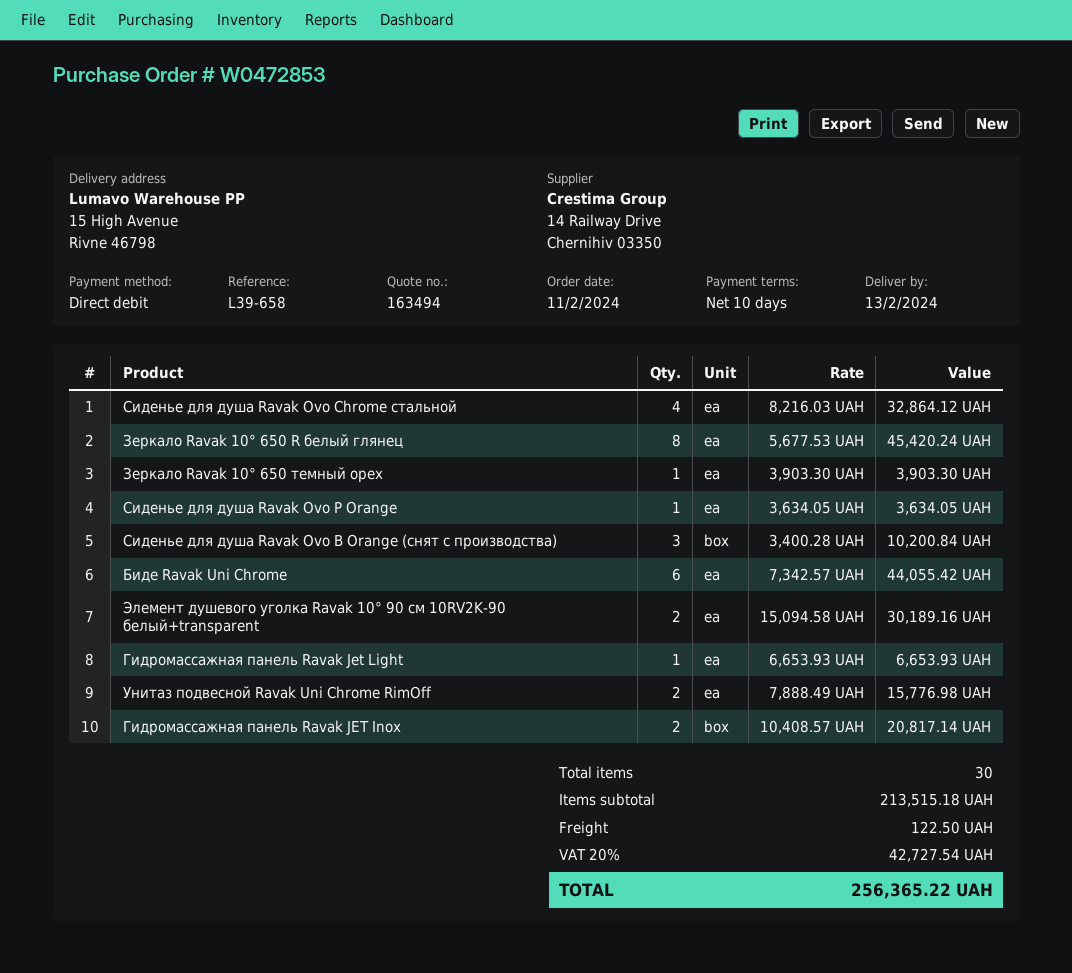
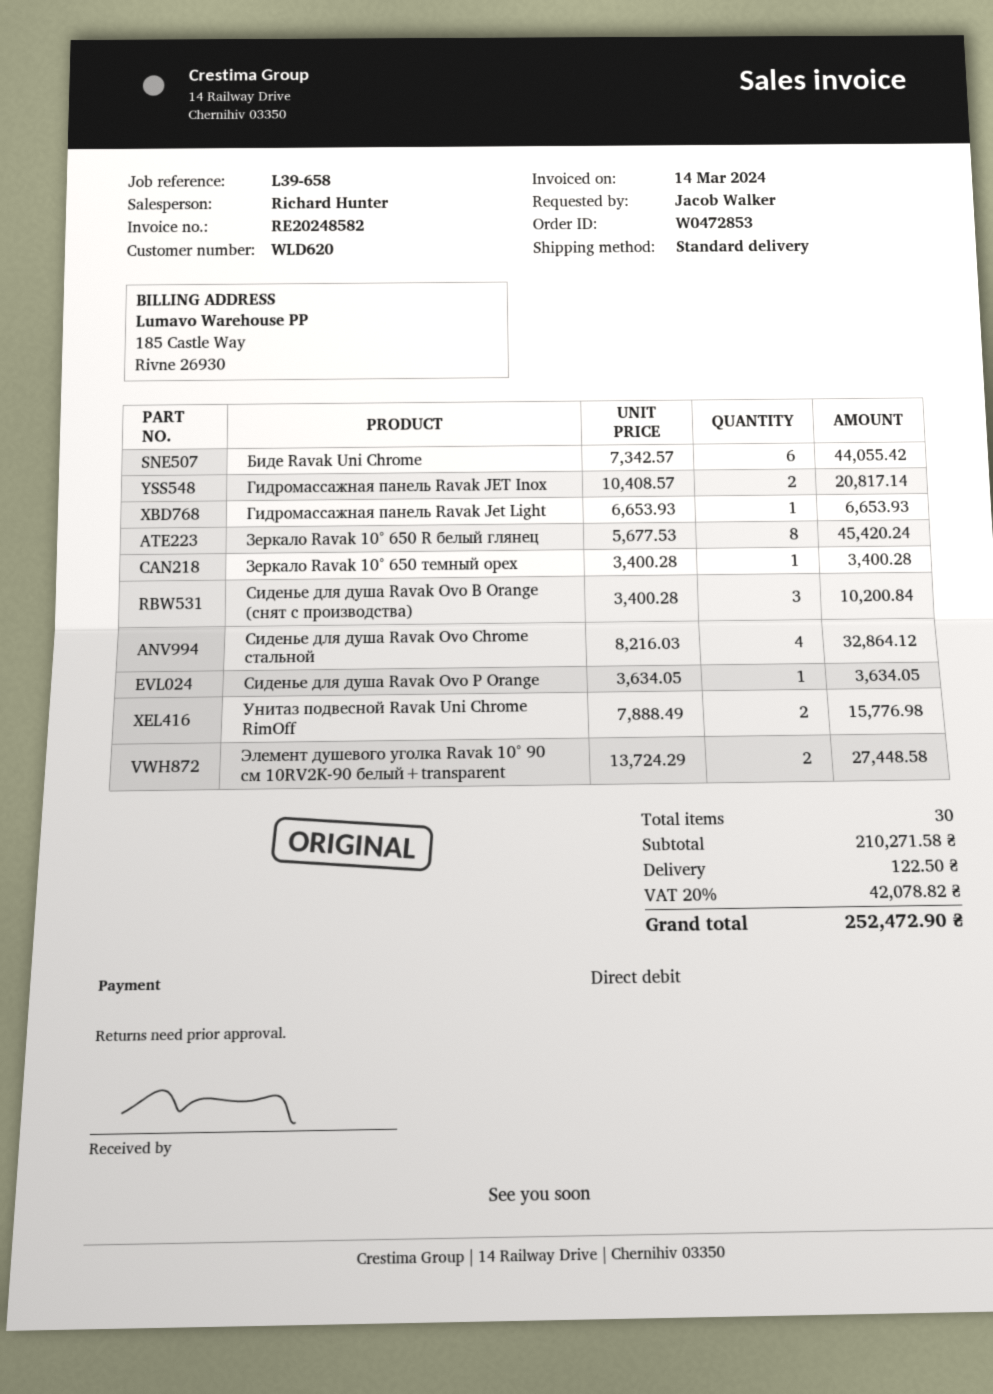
Зеркало Ravak 10° 650 темный орех: 1 x 3903.30 = 3903.30 -> 1 x 3400.28 = 3400.28
Элемент душевого уголка Ravak 10° 90 см 10RV2K-90 белый+transparent: 2 x 15094.58 = 30189.16 -> 2 x 13724.29 = 27448.58
subtotal: 213515.18 -> 210271.58
tax: 20% = 42727.54 -> 20% = 42078.82
total: 256365.22 -> 252472.90

